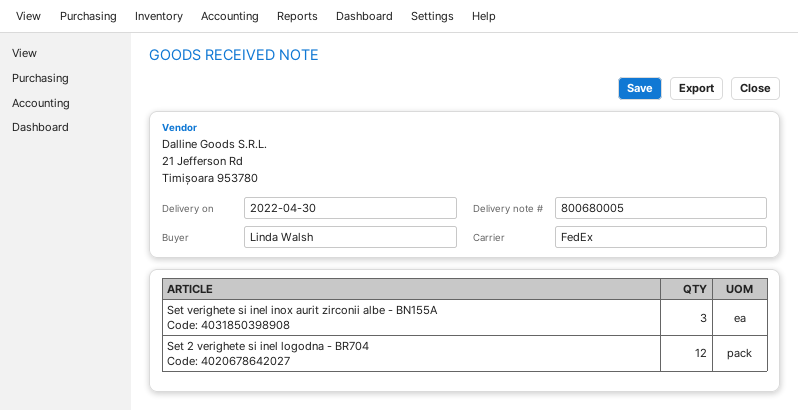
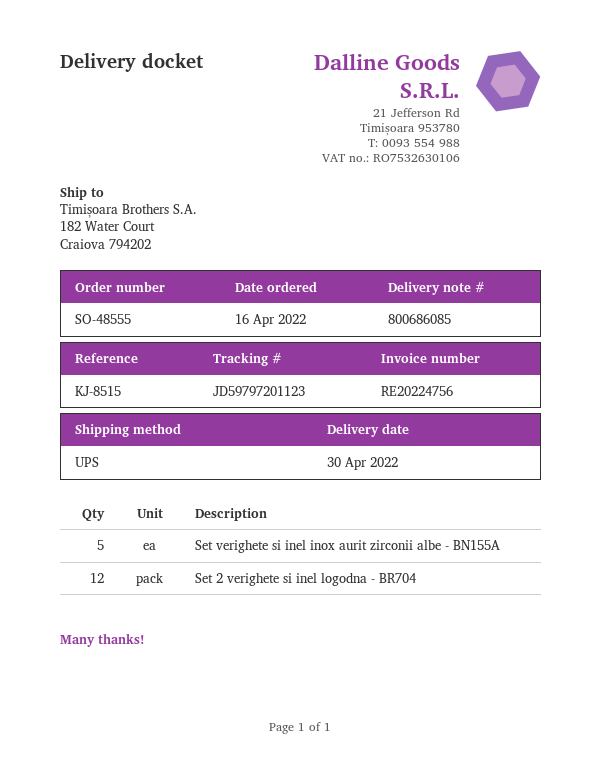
delivery note number: 800680005 -> 800686085
shipping method: FedEx -> UPS
Set verighete si inel inox aurit zirconii albe - BN155A: 3 -> 5

